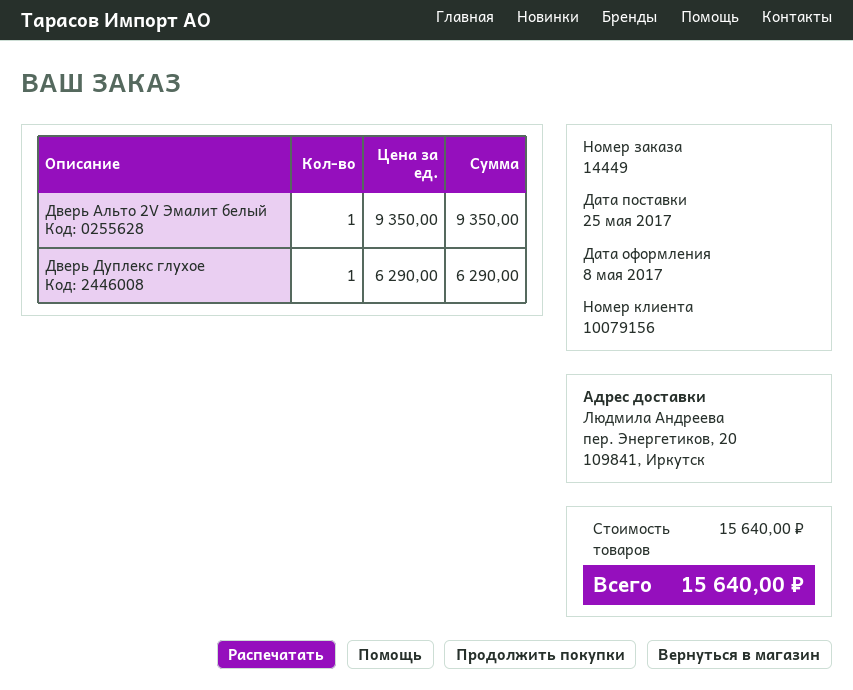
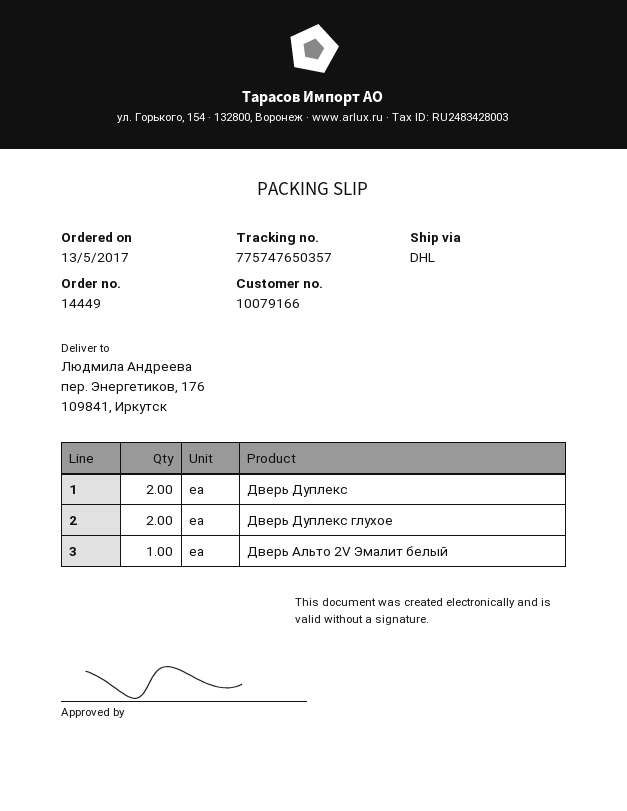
order date: 2017-05-08 -> 2017-05-13
customer number: 10079156 -> 10079166
ship to: пер. Энергетиков, 20, 109841, Иркутск -> пер. Энергетиков, 176, 109841, Иркутск
Дверь Дуплекс глухое: 1 -> 2
Дверь Дуплекс: none -> 2

